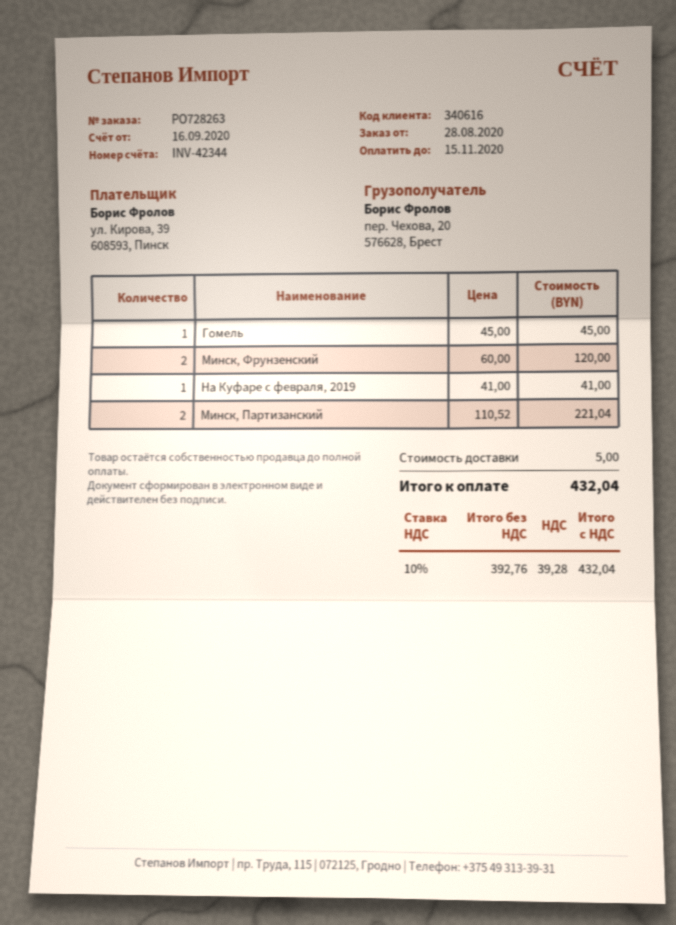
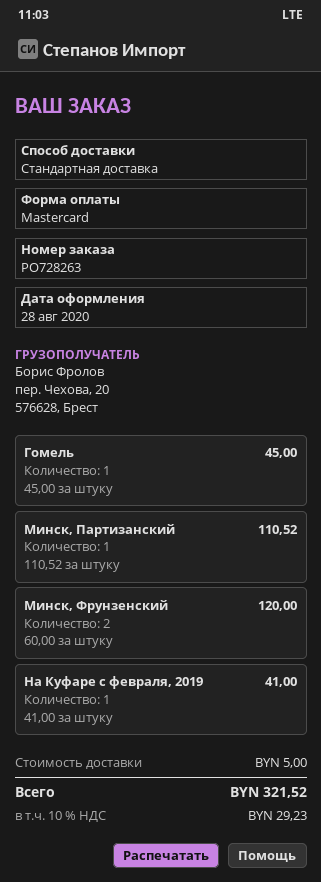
Минск, Партизанский: 2 x 110.52 = 221.04 -> 1 x 110.52 = 110.52
tax: 10% = 39.28 -> 10% = 29.23
total: 432.04 -> 321.52

